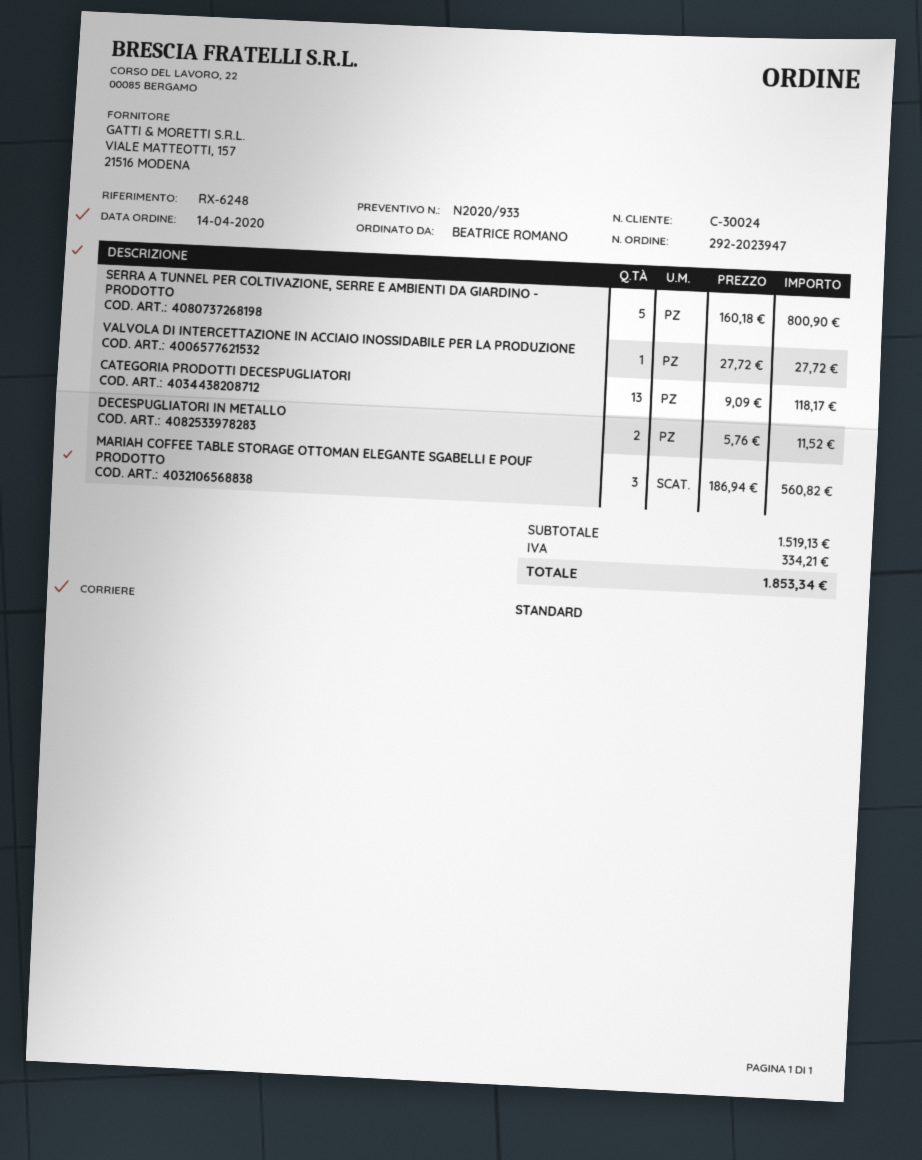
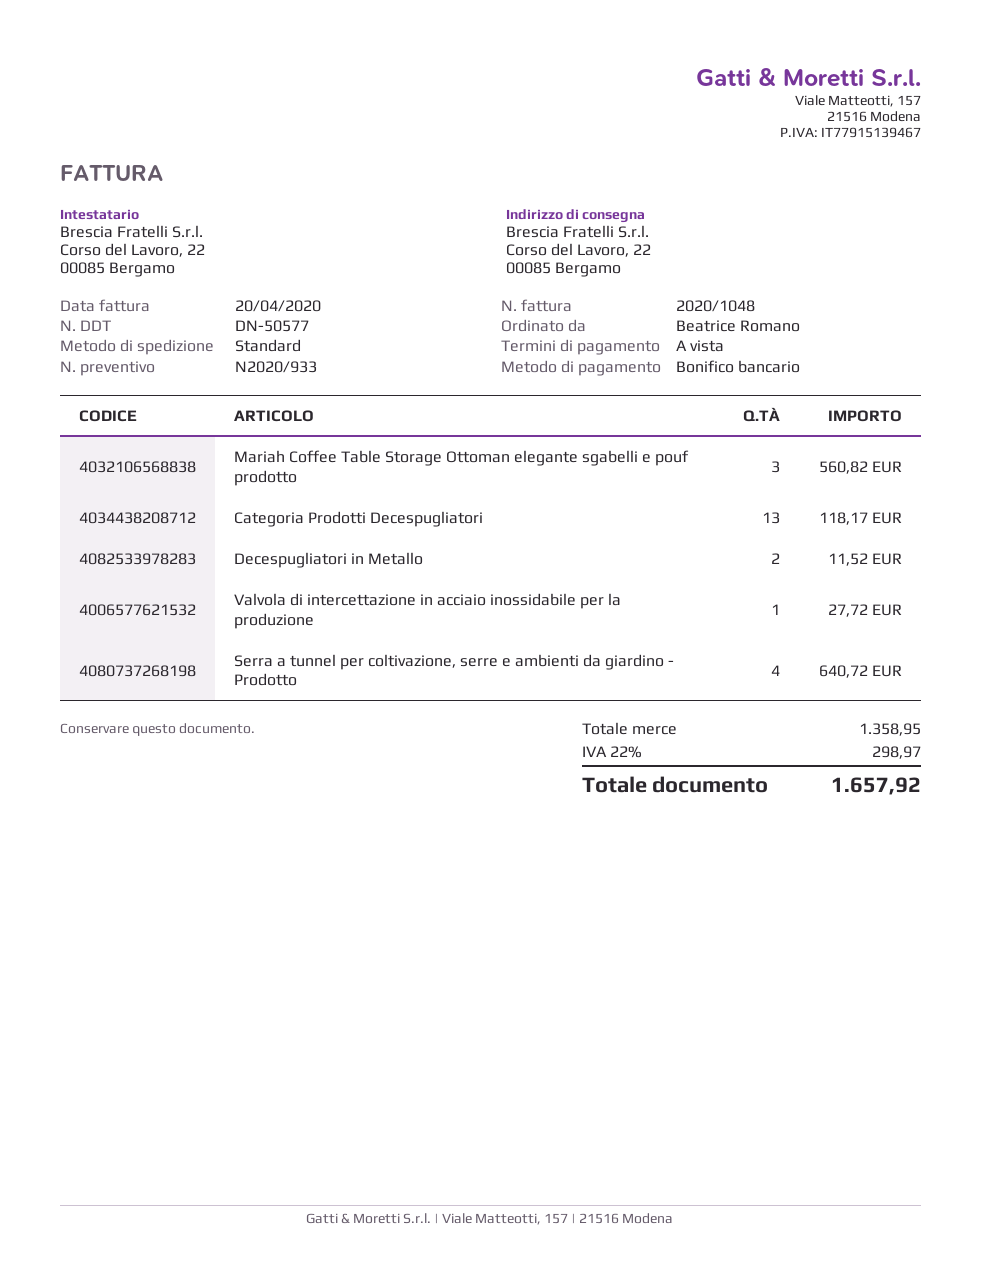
SERRA A TUNNEL PER COLTIVAZIONE, SERRE E AMBIENTI DA GIARDINO - PRODOTTO: 5 for 800.90 -> 4 for 640.72
subtotal: 1519.13 -> 1358.95
tax: 334.21 -> 298.97
total: 1853.34 -> 1657.92

